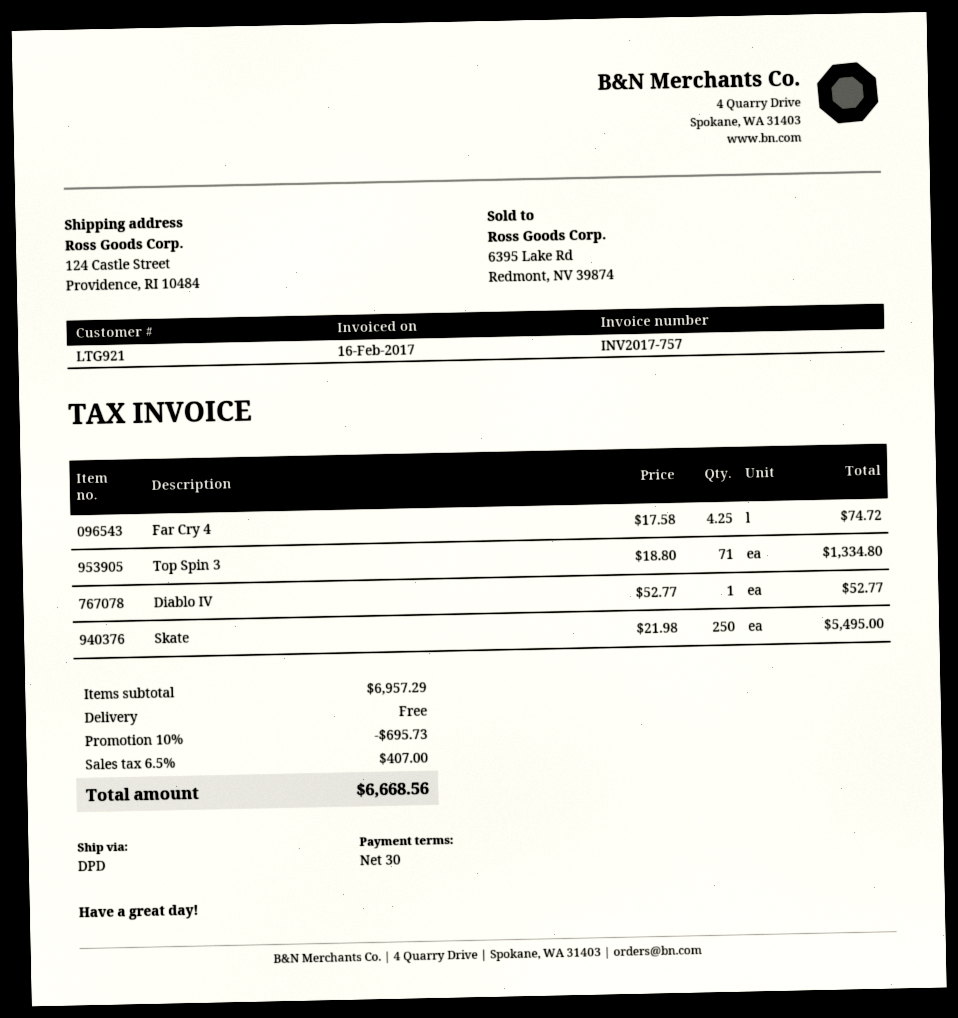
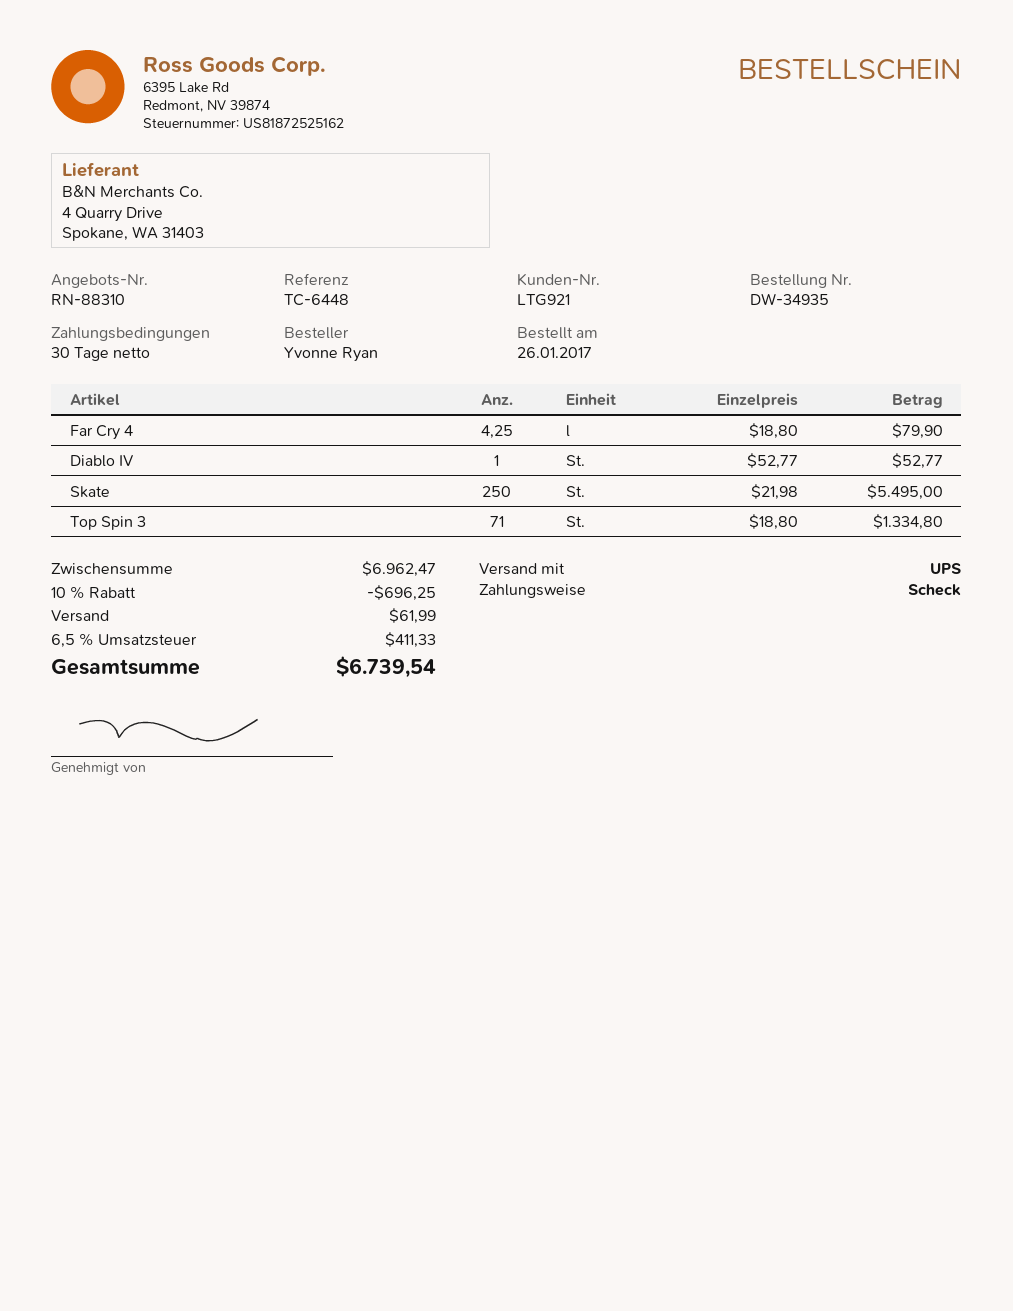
shipping method: DPD -> UPS
Far Cry 4: 4.25 x 17.58 = 74.72 -> 4.25 x 18.80 = 79.90
subtotal: 6957.29 -> 6962.47
discount: 10% = 695.73 -> 10% = 696.25
shipping: 0.00 -> 61.99
tax: 6.5% = 407.00 -> 6.5% = 411.33
total: 6668.56 -> 6739.54

